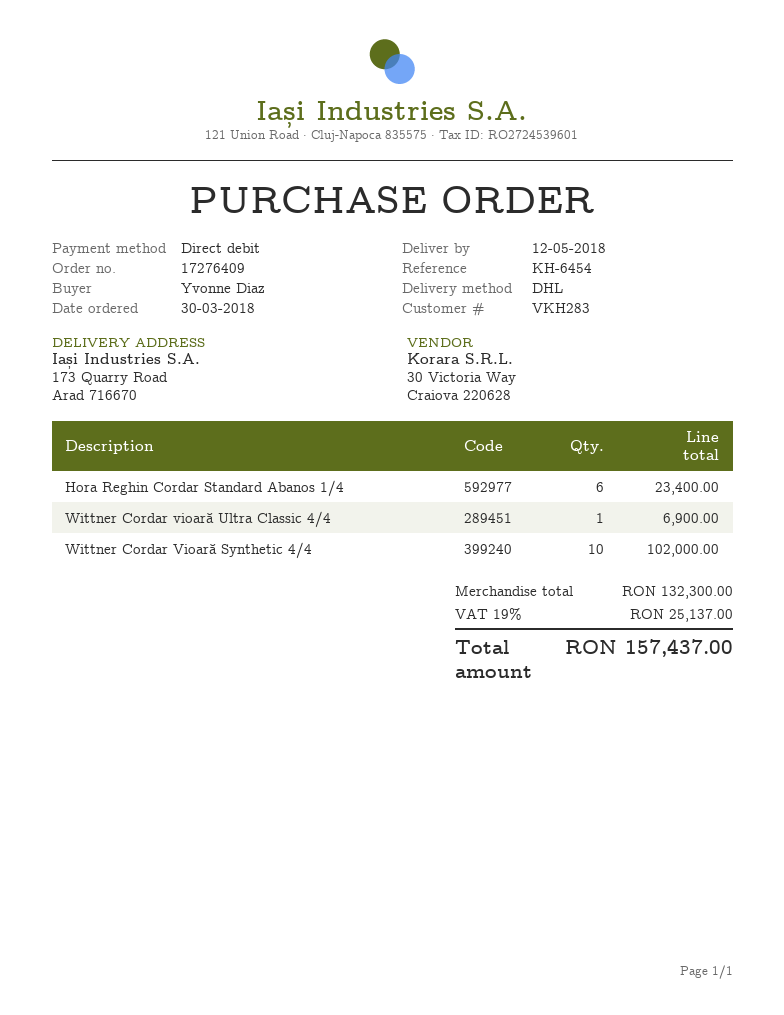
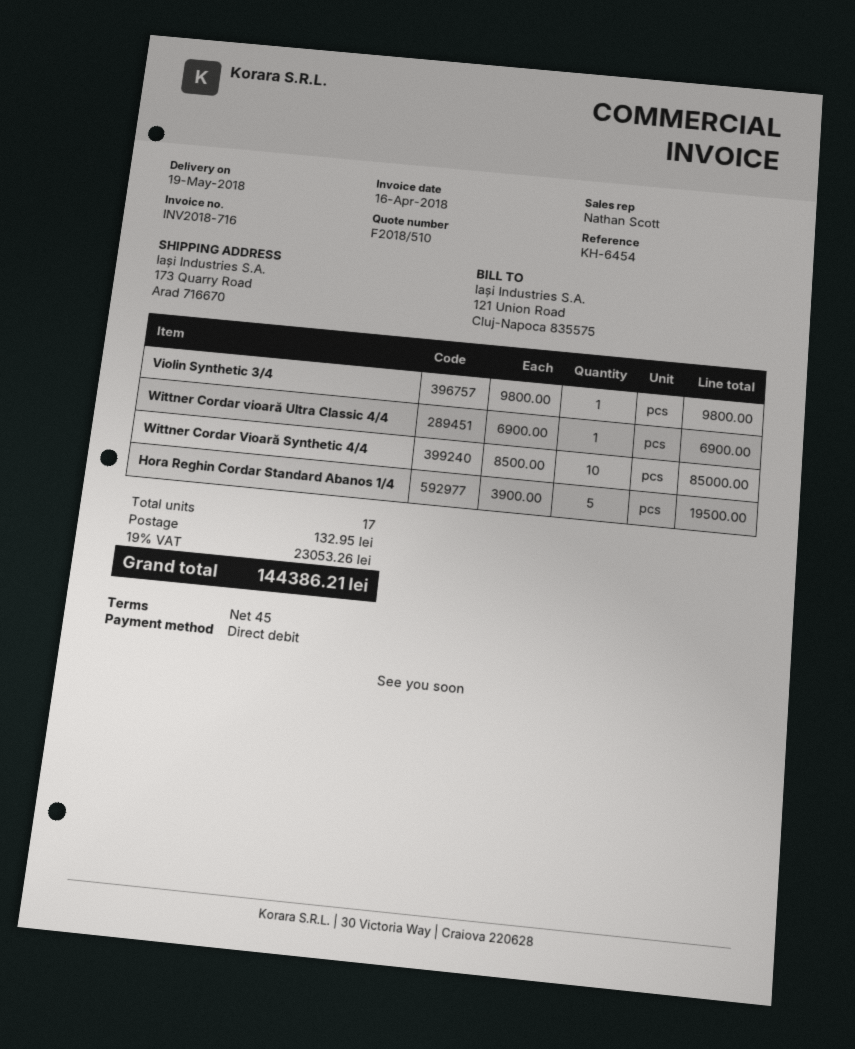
delivery date: 2018-05-12 -> 2018-05-19
Hora Reghin Cordar Standard Abanos 1/4: 6 for 23400.00 -> 5 for 19500.00
Wittner Cordar Vioară Synthetic 4/4: 10 for 102000.00 -> 10 for 85000.00
Violin Synthetic 3/4: none -> 1 for 9800.00
shipping: none -> 132.95
tax: 19% = 25137.00 -> 19% = 23053.26
total: 157437.00 -> 144386.21

